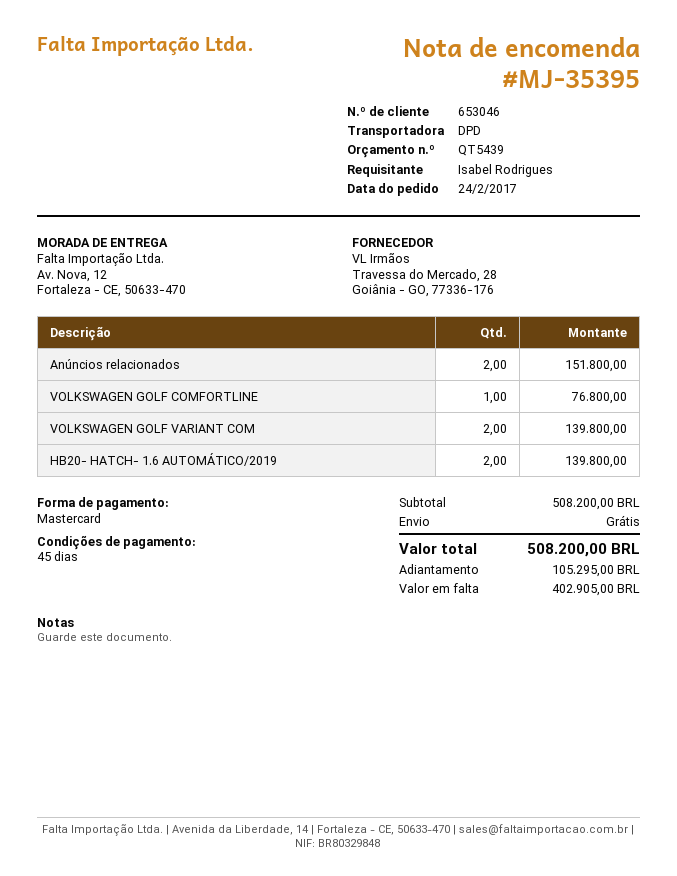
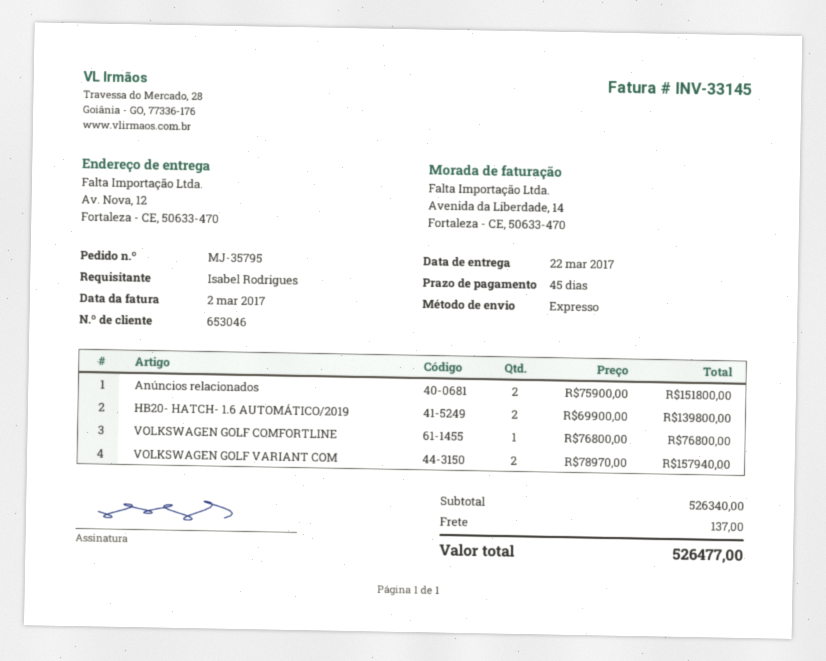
order number: MJ-35395 -> MJ-35795
shipping method: DPD -> express
VOLKSWAGEN GOLF VARIANT COM: 2 for 139800.00 -> 2 for 157940.00
subtotal: 508200.00 -> 526340.00
shipping: 0.00 -> 137.00
total: 508200.00 -> 526477.00

